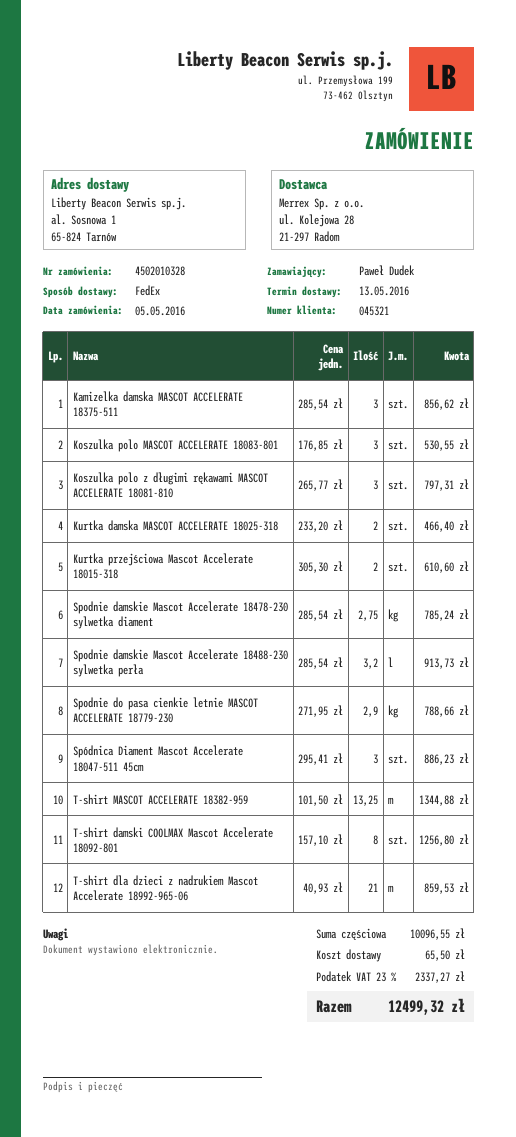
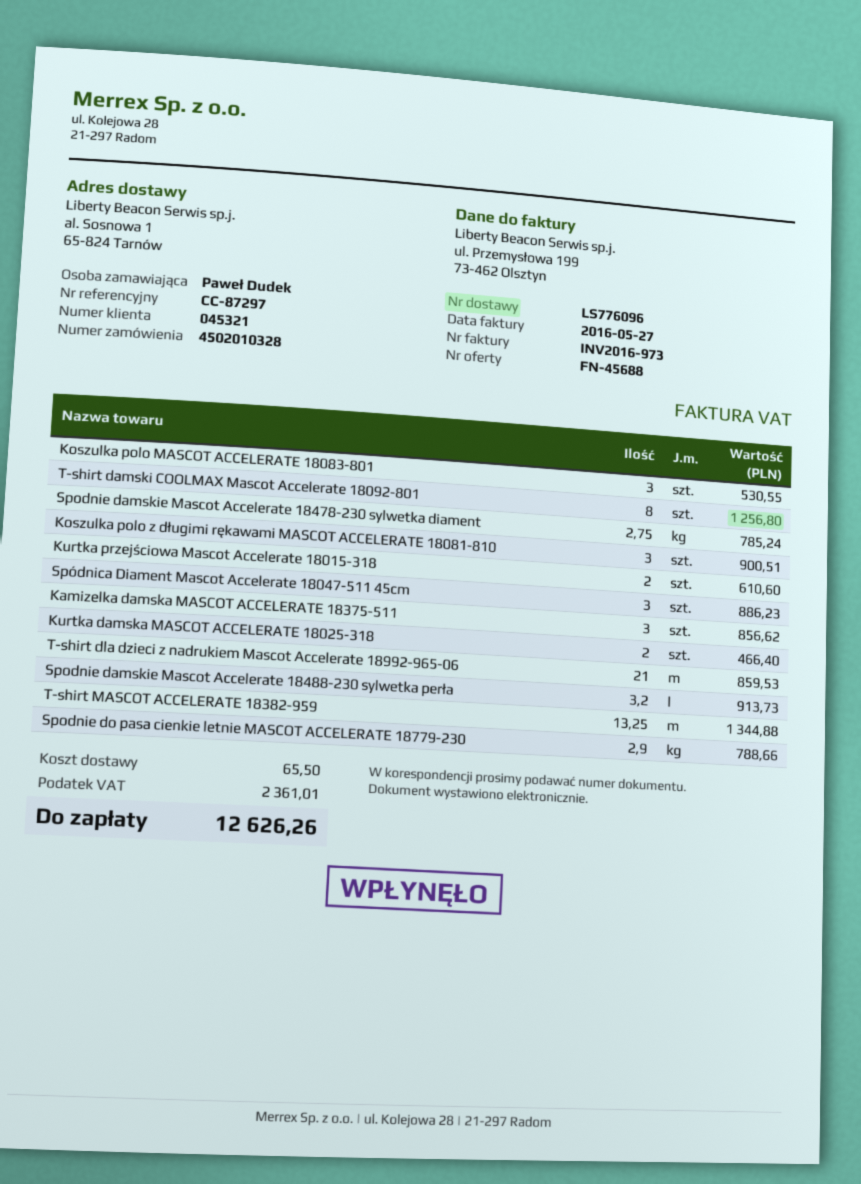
Koszulka polo z długimi rękawami MASCOT ACCELERATE 18081-810: 3 for 797.31 -> 3 for 900.51
tax: 2337.27 -> 2361.01
total: 12499.32 -> 12626.26

